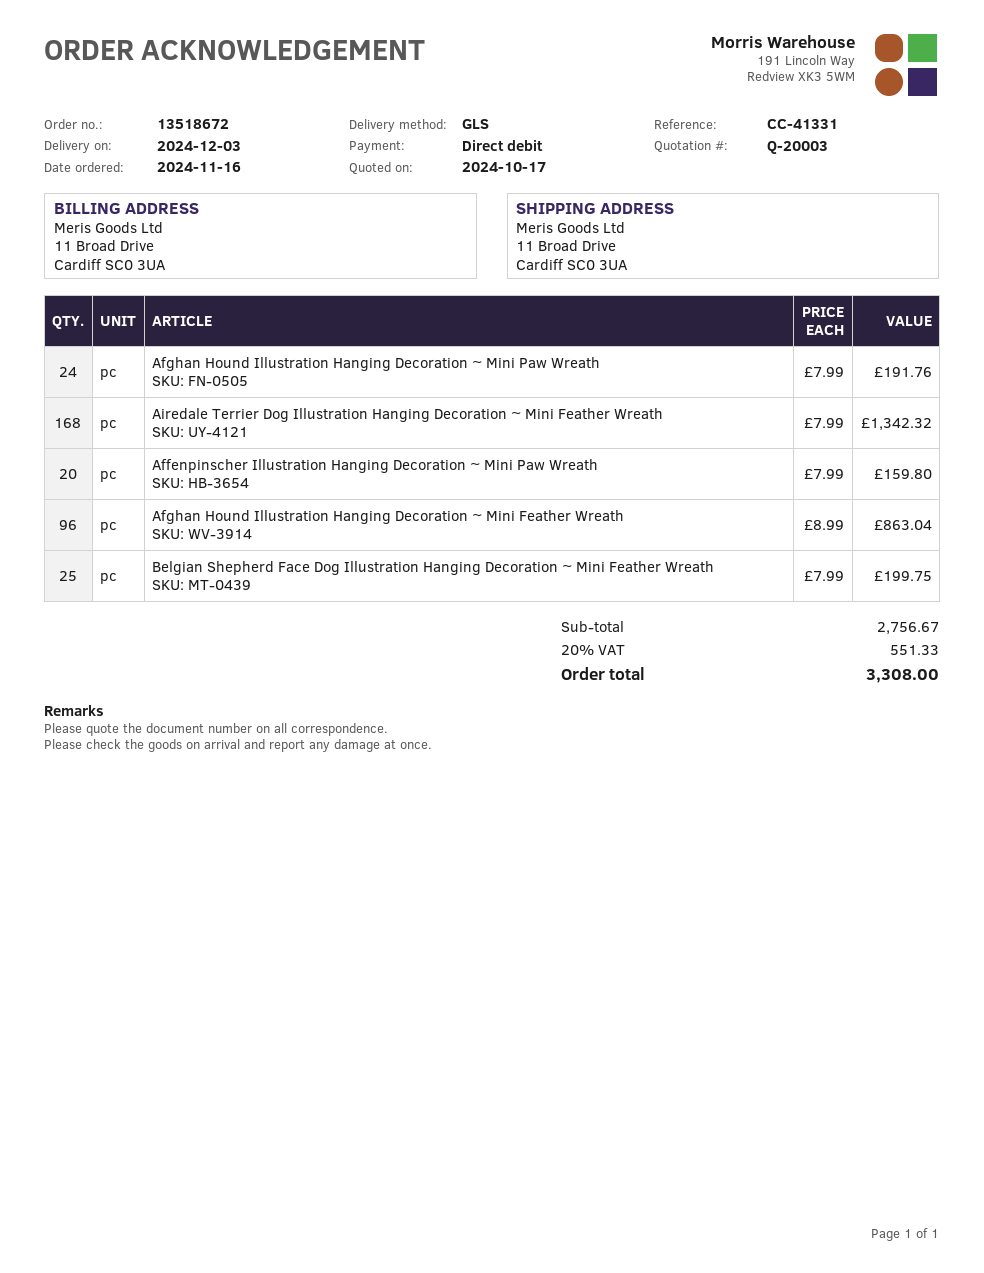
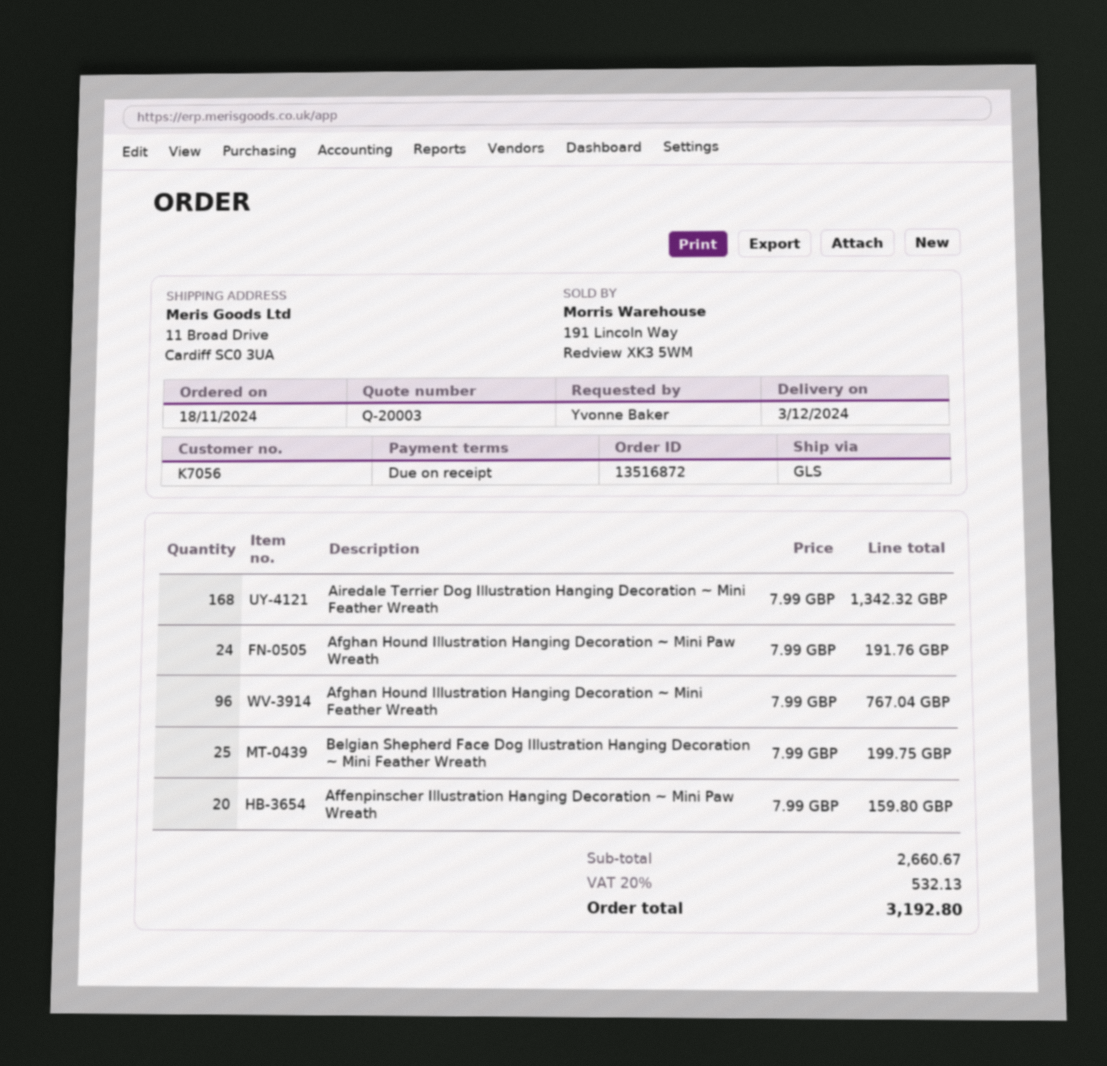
order number: 13518672 -> 13516872
order date: 2024-11-16 -> 2024-11-18
Afghan Hound Illustration Hanging Decoration ~ Mini Feather Wreath: 96 x 8.99 = 863.04 -> 96 x 7.99 = 767.04
subtotal: 2756.67 -> 2660.67
tax: 20% = 551.33 -> 20% = 532.13
total: 3308.00 -> 3192.80

